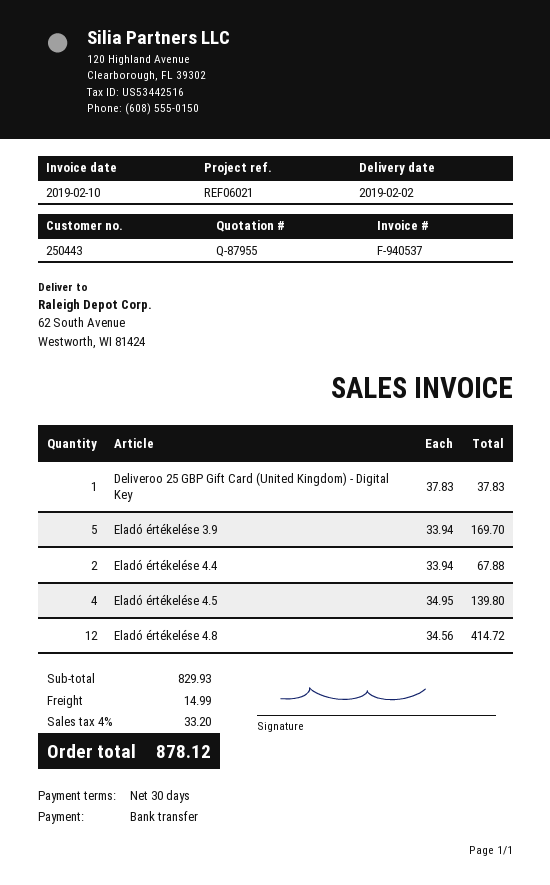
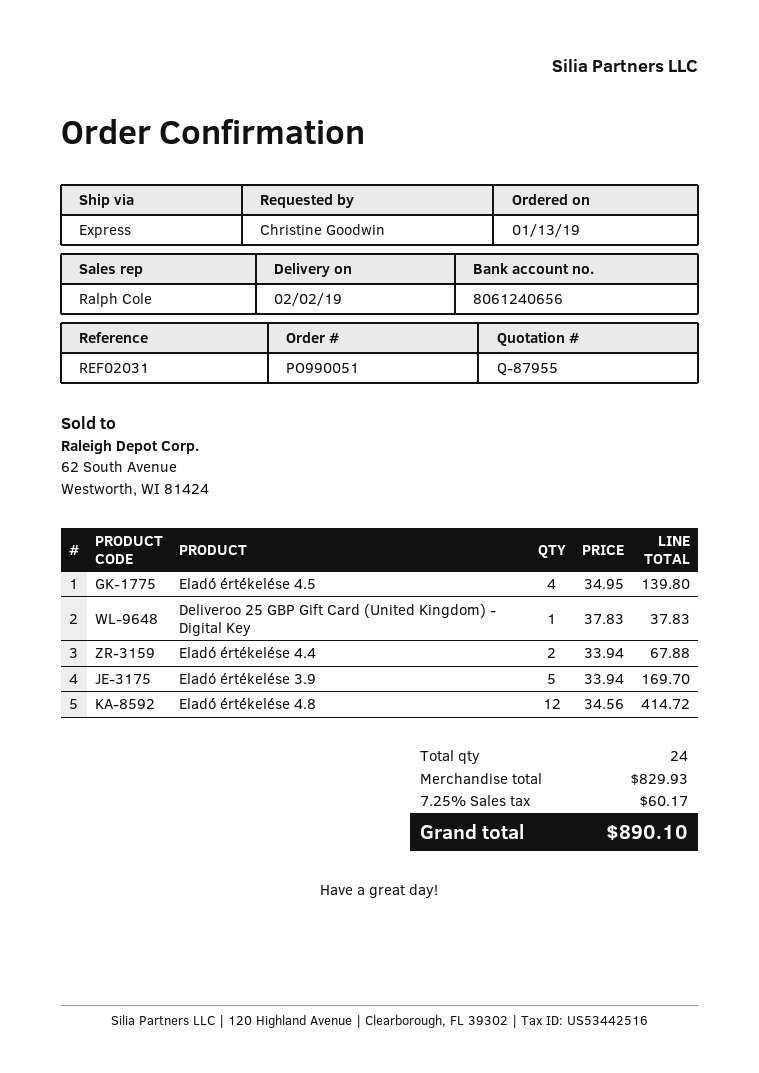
reference: REF06021 -> REF02031
shipping: 14.99 -> none
tax: 4% = 33.20 -> 7.25% = 60.17
total: 878.12 -> 890.10

